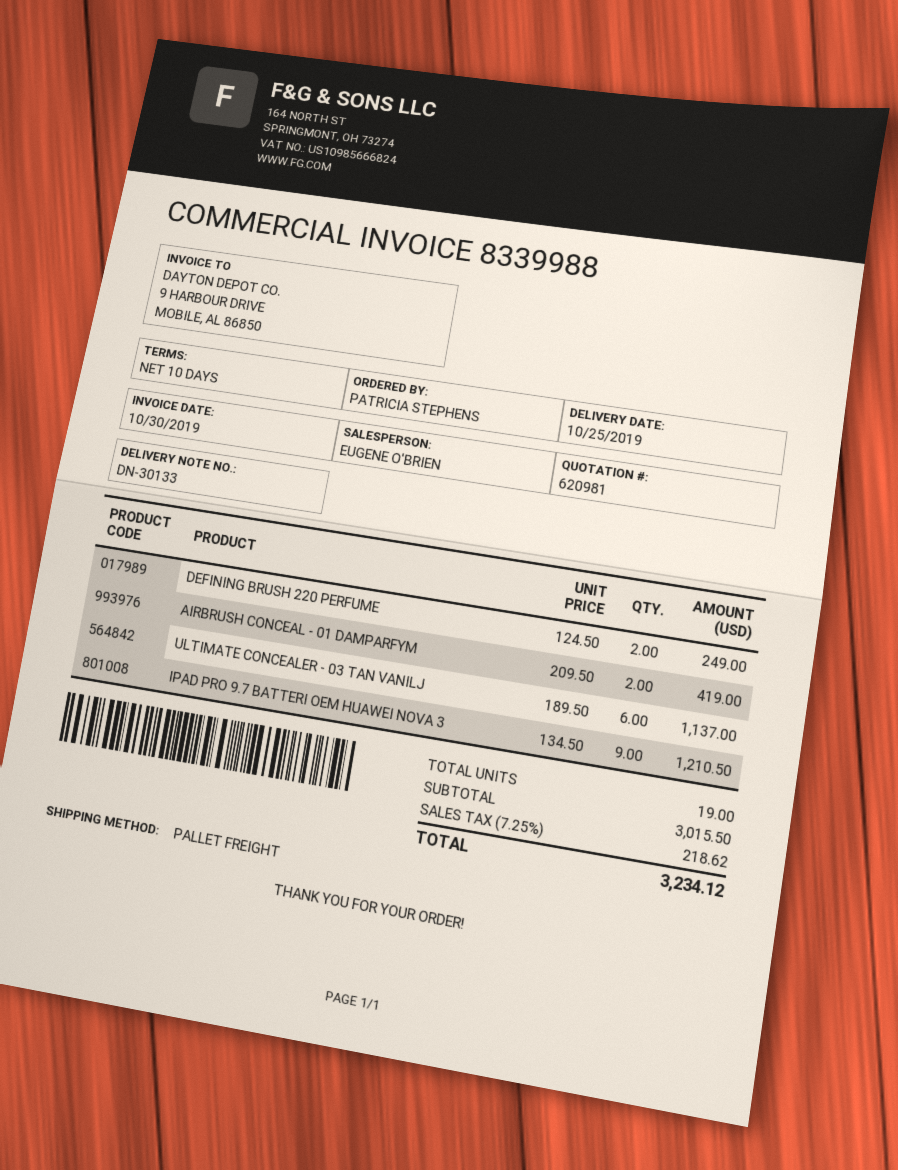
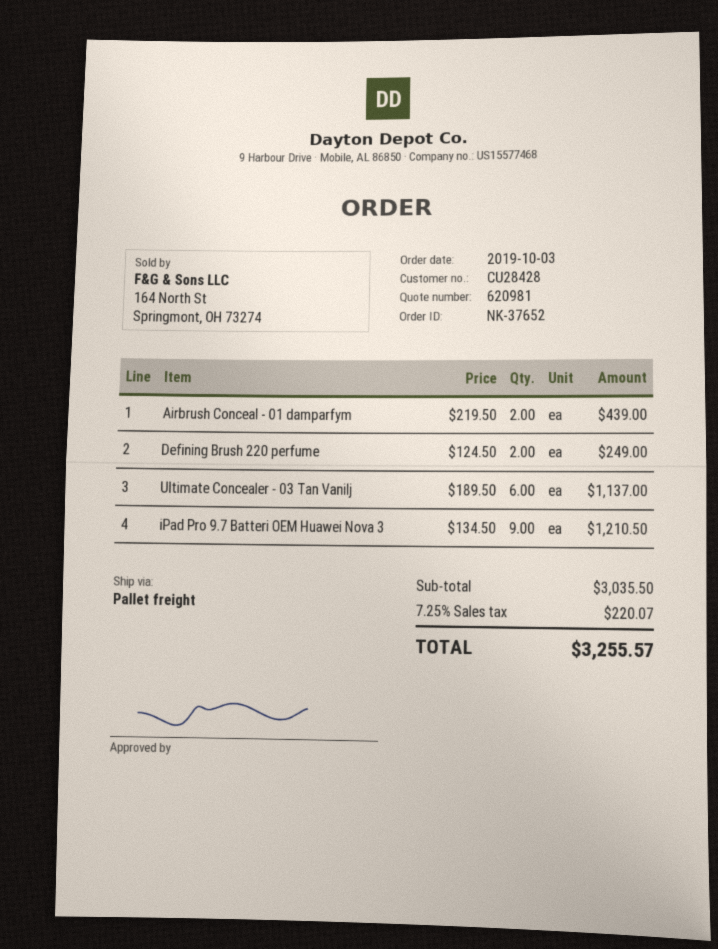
AIRBRUSH CONCEAL - 01 DAMPARFYM: 2 x 209.50 = 419.00 -> 2 x 219.50 = 439.00
subtotal: 3015.50 -> 3035.50
tax: 7.25% = 218.62 -> 7.25% = 220.07
total: 3234.12 -> 3255.57

